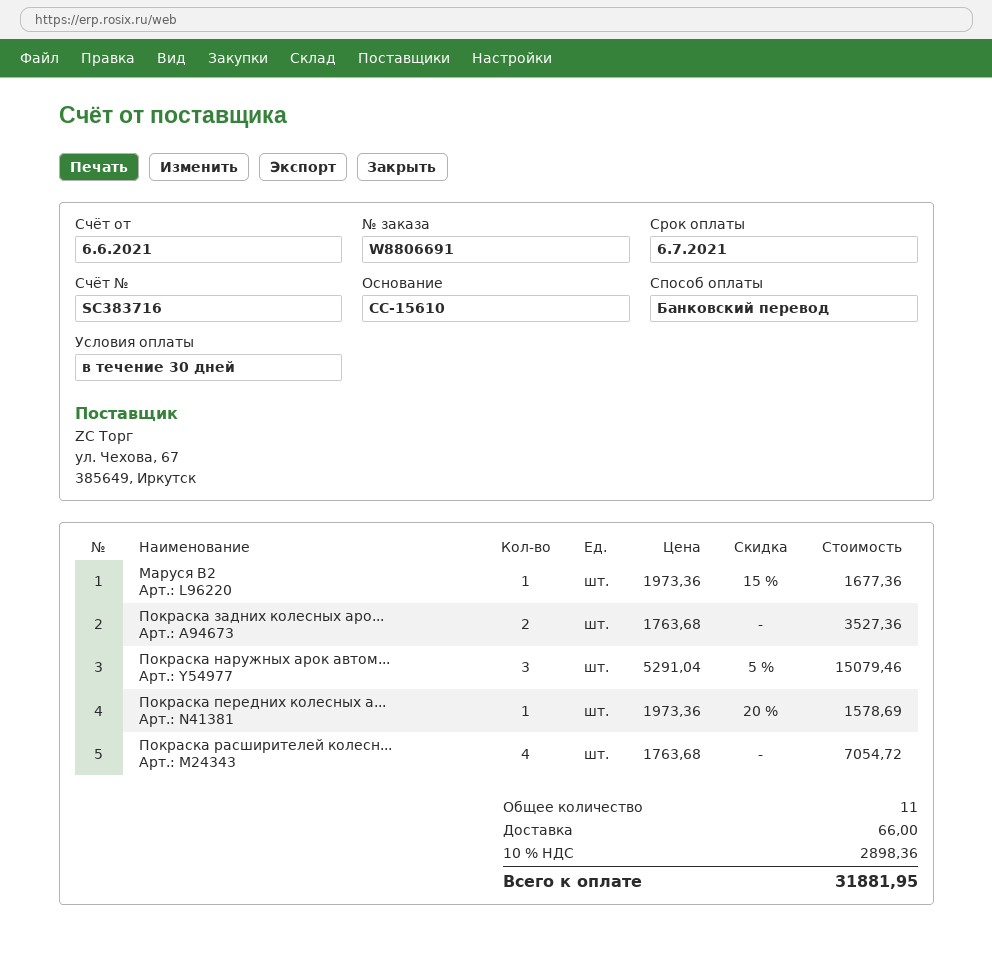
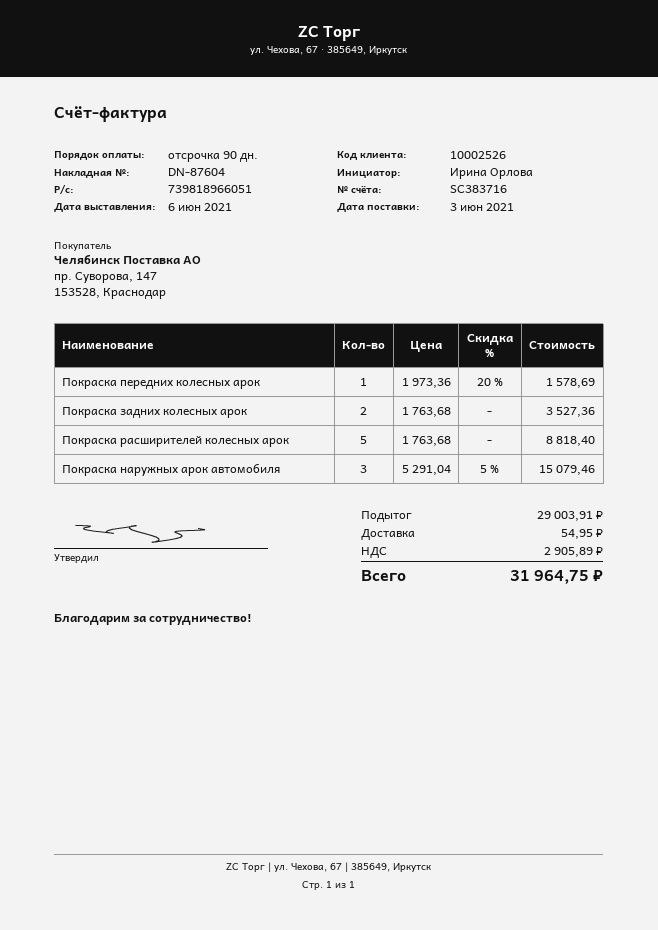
payment terms: 30 days -> 90 days
Маруся B2: 1 x 1973.36 - 15% = 1677.36 -> none
Покраска расширителей колесн...: 4 x 1763.68 = 7054.72 -> 5 x 1763.68 = 8818.40
shipping: 66.00 -> 54.95
tax: 2898.36 -> 2905.89
total: 31881.95 -> 31964.75

